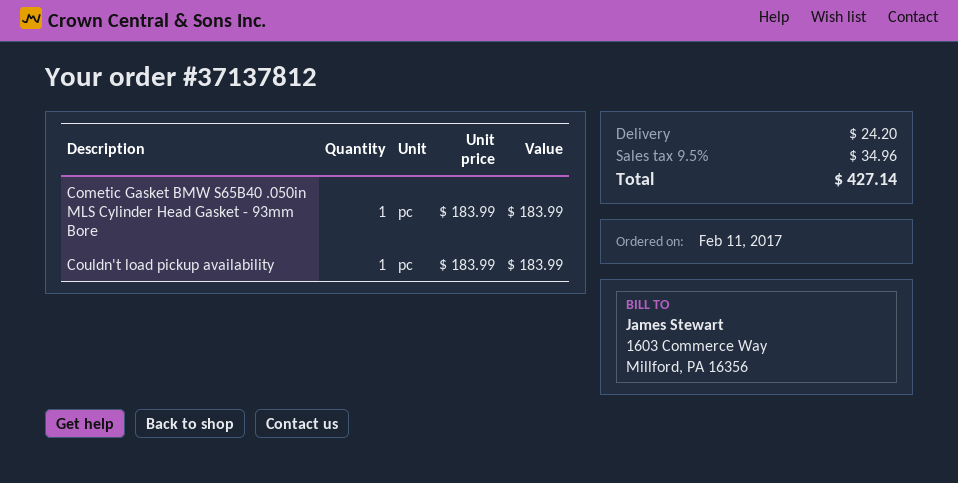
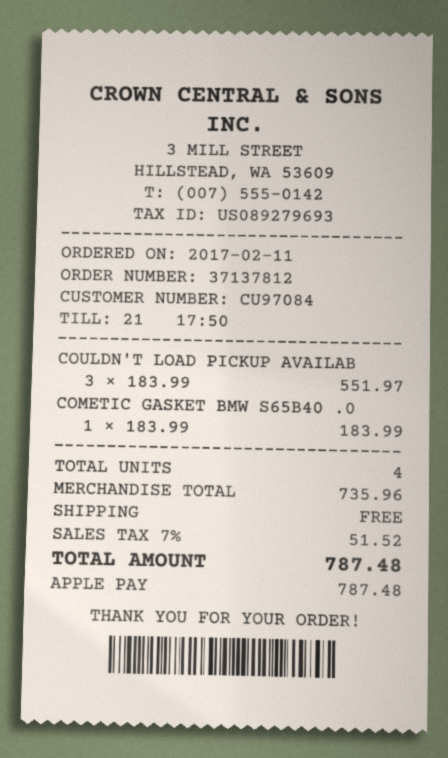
Couldn't load pickup availability: 1 x 183.99 = 183.99 -> 3 x 183.99 = 551.97
shipping: 24.20 -> 0.00
tax: 9.5% = 34.96 -> 7% = 51.52
total: 427.14 -> 787.48

